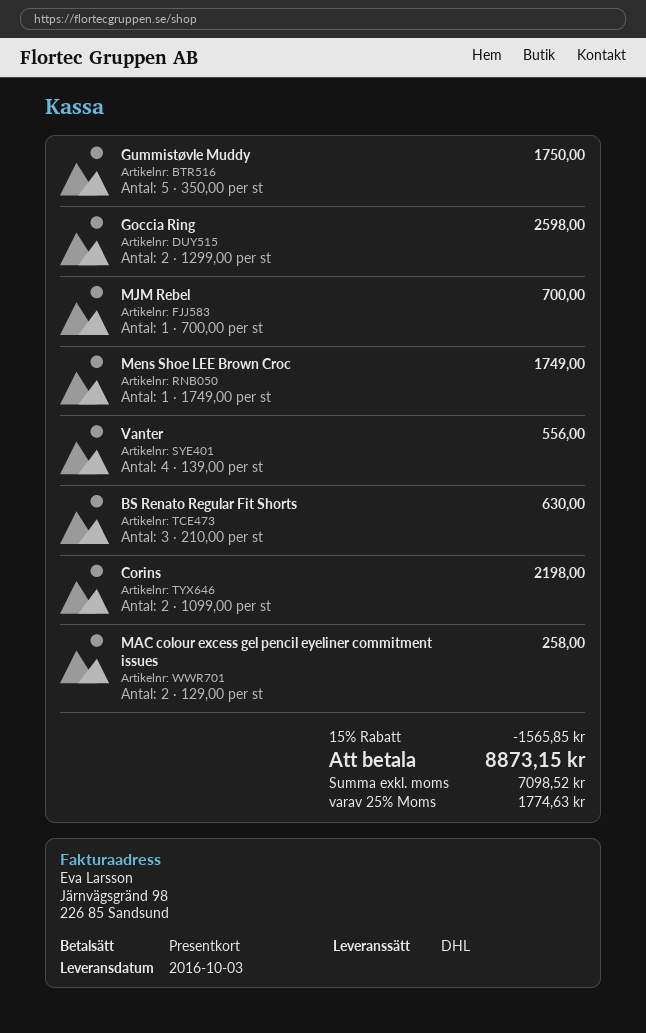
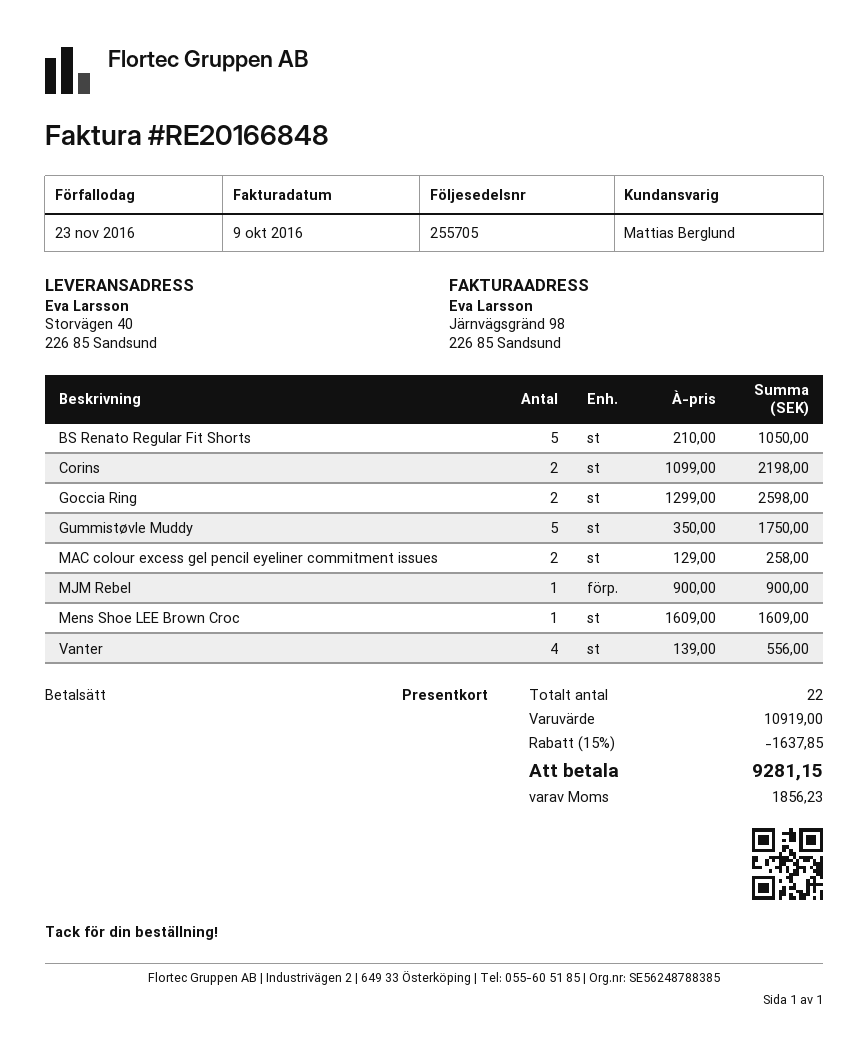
MJM Rebel: 1 x 700.00 = 700.00 -> 1 x 900.00 = 900.00
Mens Shoe LEE Brown Croc: 1 x 1749.00 = 1749.00 -> 1 x 1609.00 = 1609.00
BS Renato Regular Fit Shorts: 3 x 210.00 = 630.00 -> 5 x 210.00 = 1050.00
discount: 15% = 1565.85 -> 15% = 1637.85
tax: 1774.63 -> 1856.23
total: 8873.15 -> 9281.15

